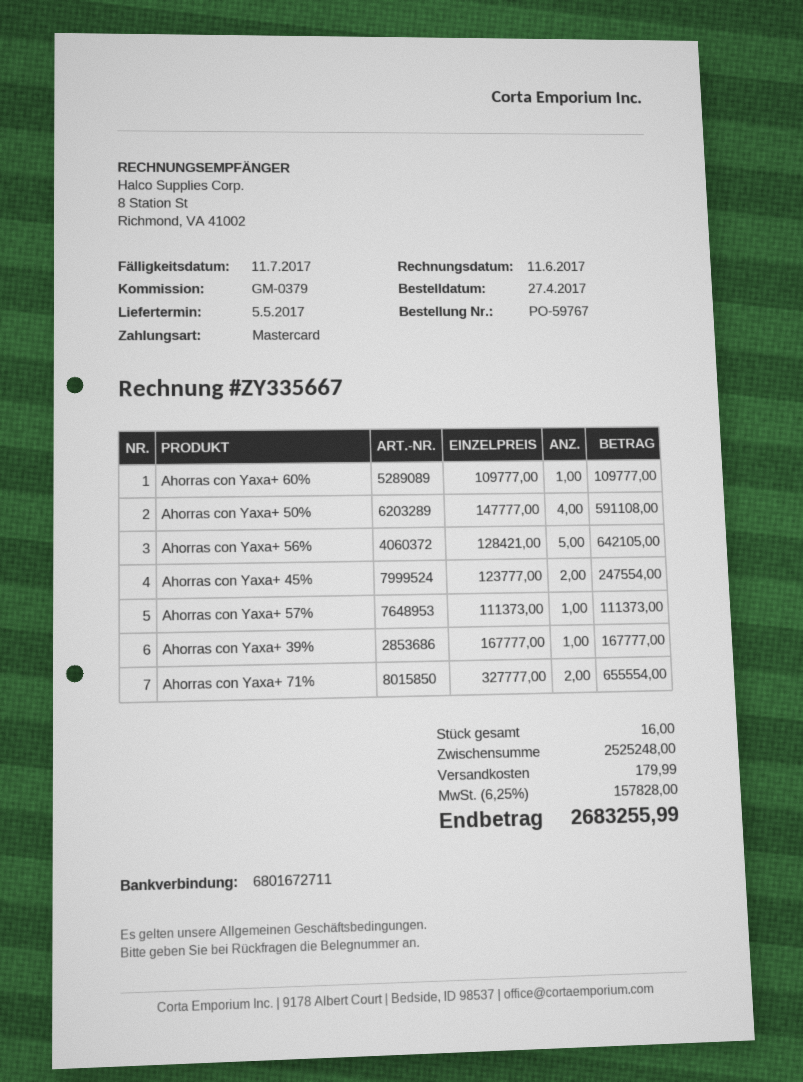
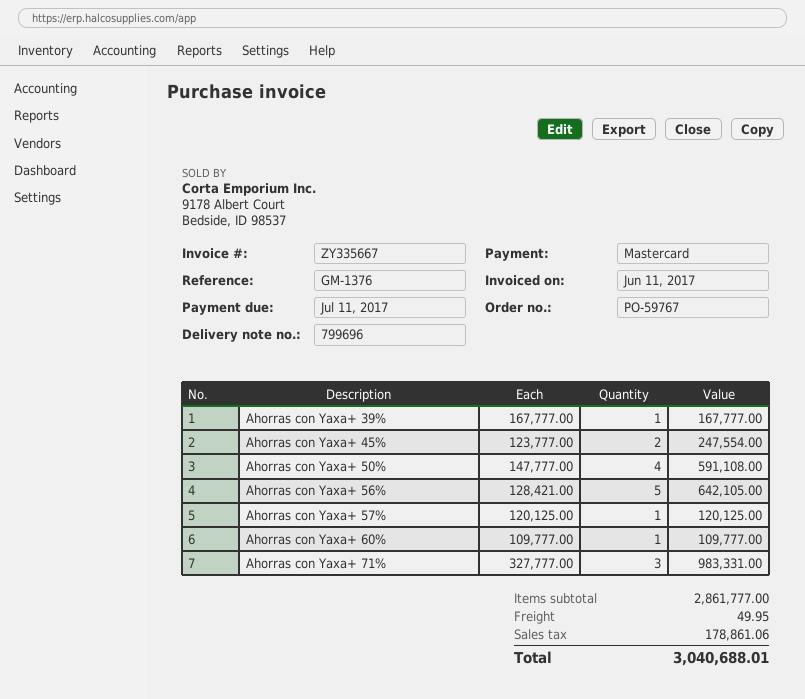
reference: GM-0379 -> GM-1376
Ahorras con Yaxa+ 57%: 1 x 111373.00 = 111373.00 -> 1 x 120125.00 = 120125.00
Ahorras con Yaxa+ 71%: 2 x 327777.00 = 655554.00 -> 3 x 327777.00 = 983331.00
subtotal: 2525248.00 -> 2861777.00
shipping: 179.99 -> 49.95
tax: 157828.00 -> 178861.06
total: 2683255.99 -> 3040688.01

